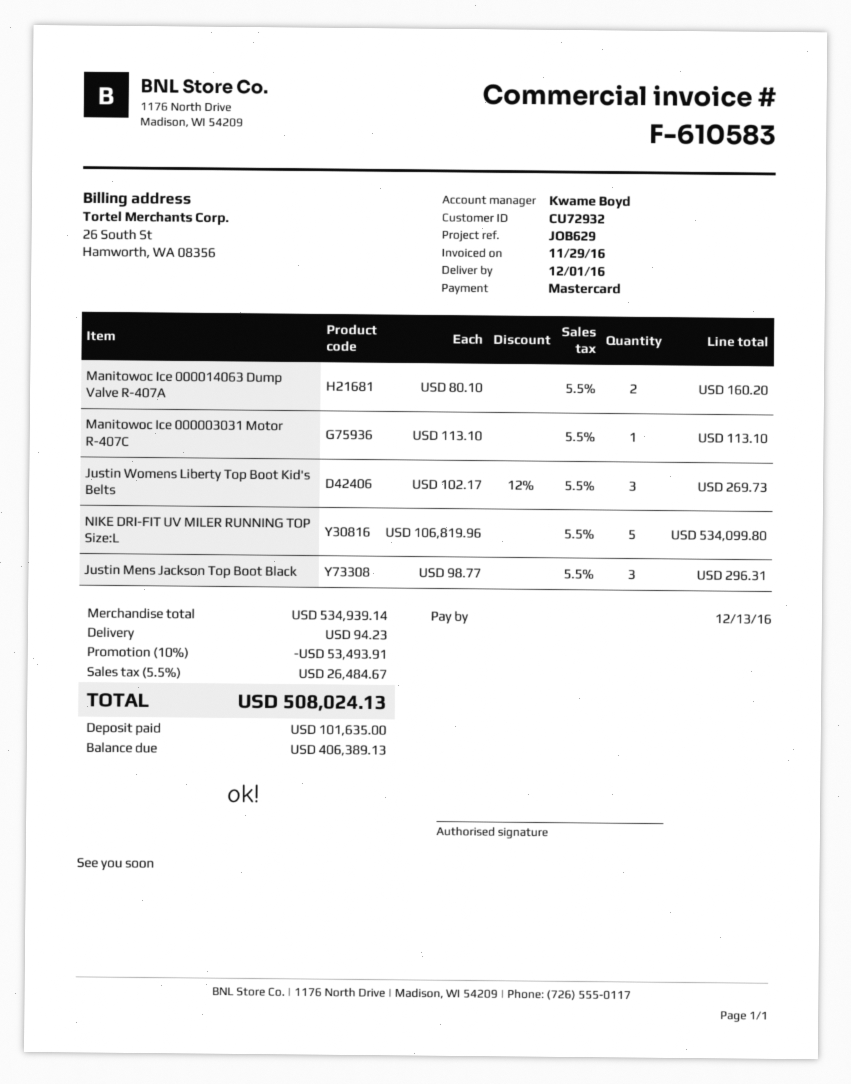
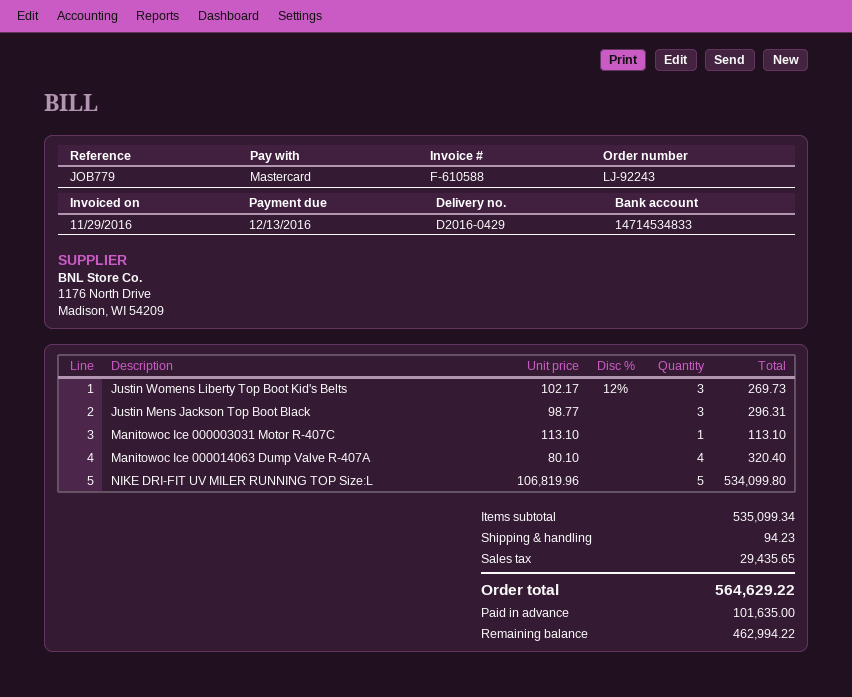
invoice number: F-610583 -> F-610588
reference: JOB629 -> JOB779
Manitowoc Ice 000014063 Dump Valve R-407A: 2 x 80.10 = 160.20 -> 4 x 80.10 = 320.40
subtotal: 534939.14 -> 535099.34
discount: 10% = 53493.91 -> none
tax: 26484.67 -> 29435.65
total: 508024.13 -> 564629.22
balance: 406389.13 -> 462994.22

